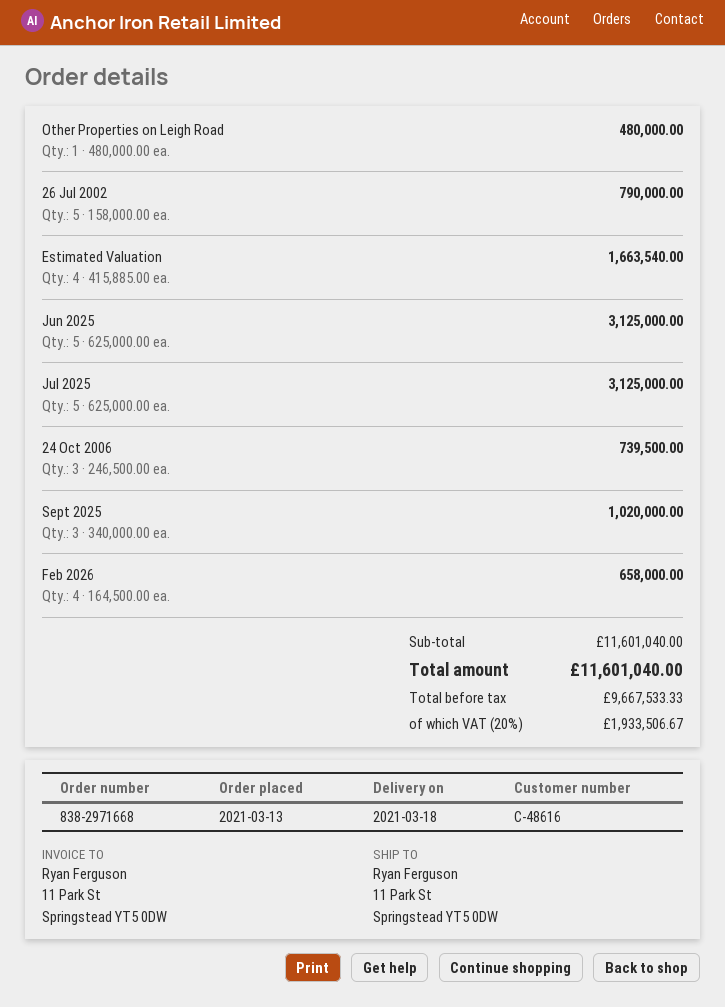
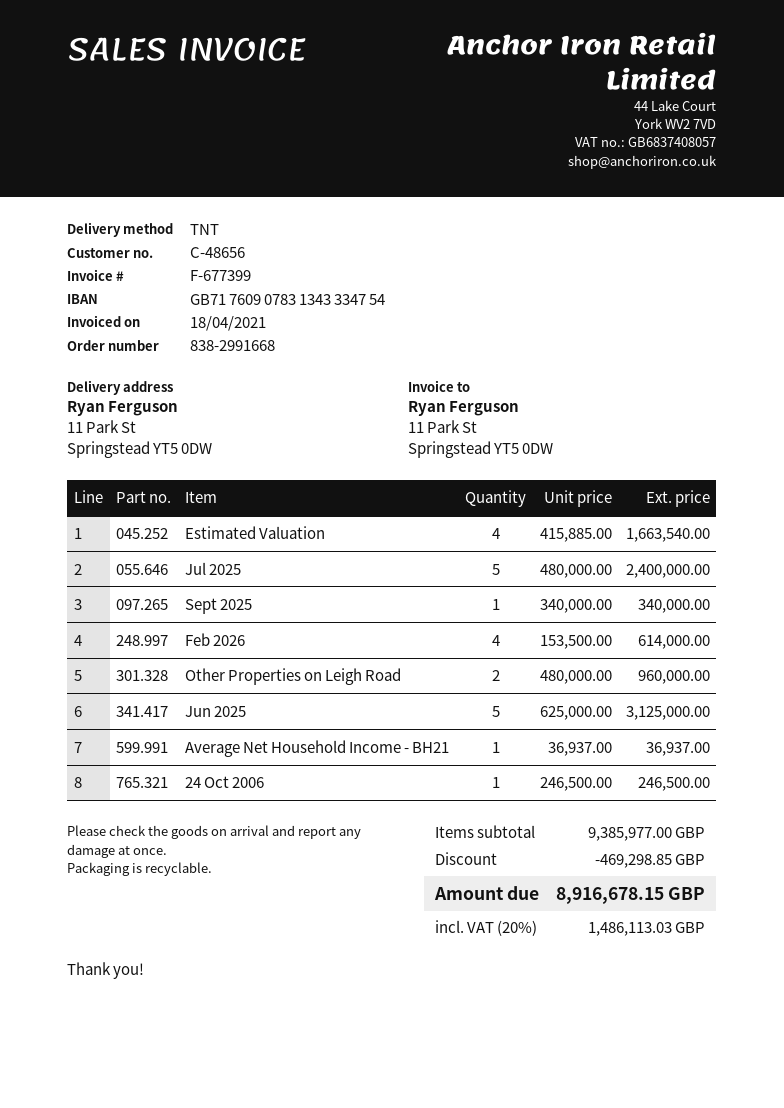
order number: 838-2971668 -> 838-2991668
customer number: C-48616 -> C-48656
Other Properties on Leigh Road: 1 x 480000.00 = 480000.00 -> 2 x 480000.00 = 960000.00
26 Jul 2002: 5 x 158000.00 = 790000.00 -> none
Jul 2025: 5 x 625000.00 = 3125000.00 -> 5 x 480000.00 = 2400000.00
24 Oct 2006: 3 x 246500.00 = 739500.00 -> 1 x 246500.00 = 246500.00
Sept 2025: 3 x 340000.00 = 1020000.00 -> 1 x 340000.00 = 340000.00
Feb 2026: 4 x 164500.00 = 658000.00 -> 4 x 153500.00 = 614000.00
Average Net Household Income - BH21: none -> 1 x 36937.00 = 36937.00
subtotal: 11601040.00 -> 9385977.00
discount: none -> 469298.85
tax: 20% = 1933506.67 -> 20% = 1486113.03
total: 11601040.00 -> 8916678.15

